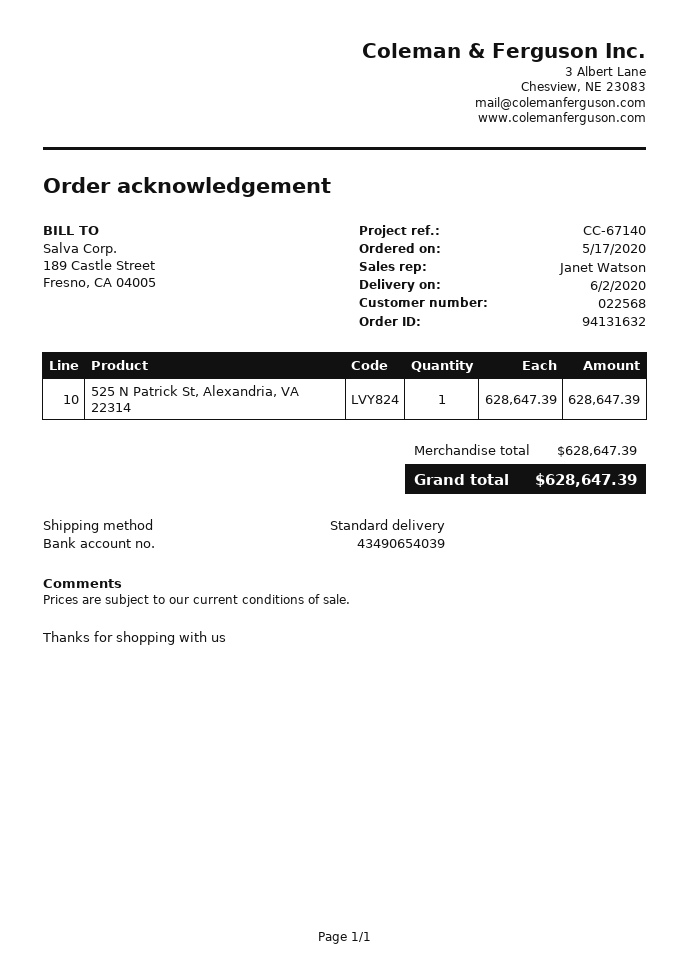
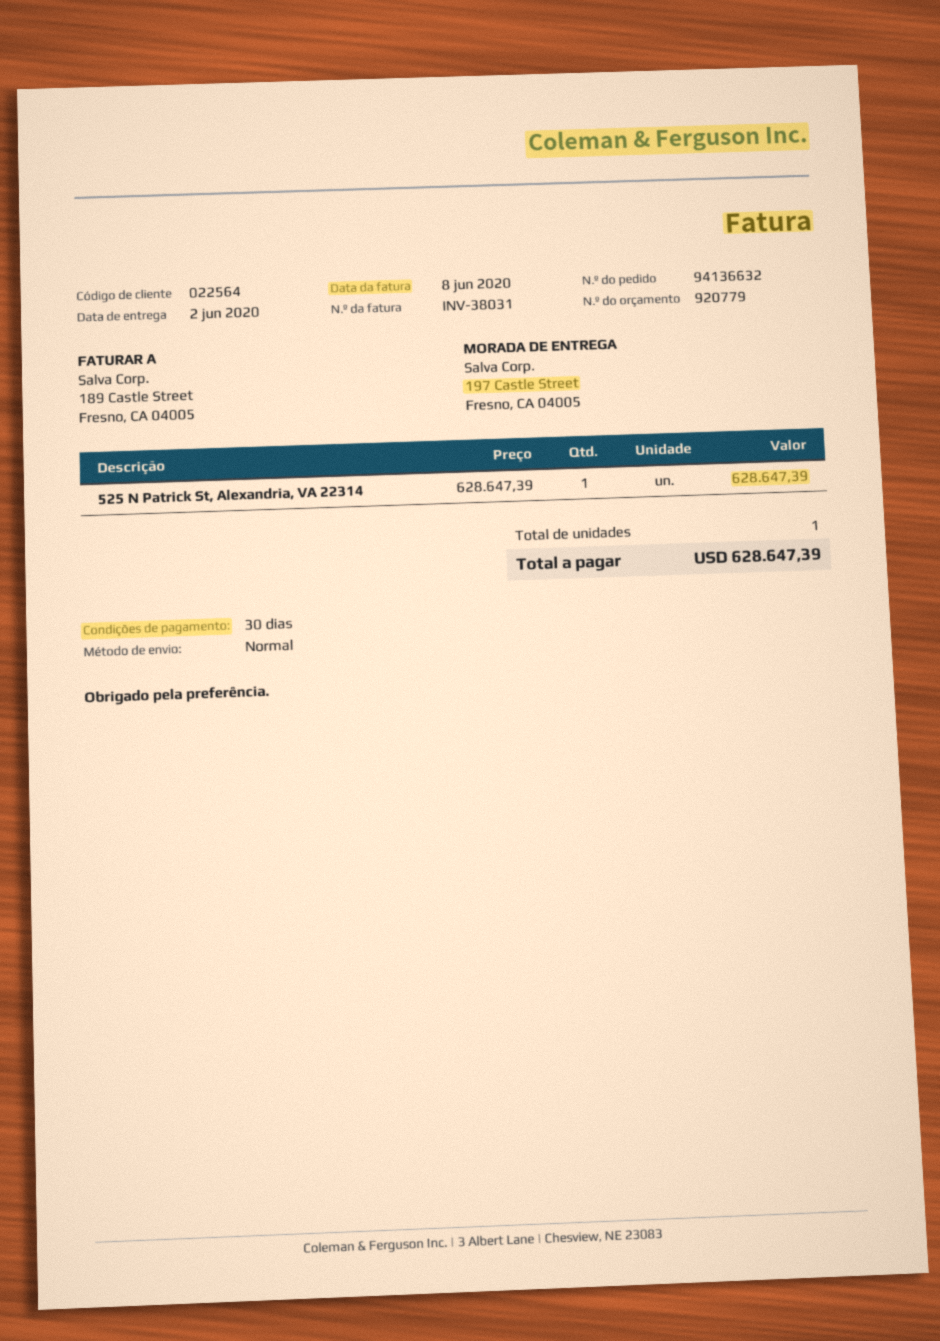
order number: 94131632 -> 94136632
customer number: 022568 -> 022564

